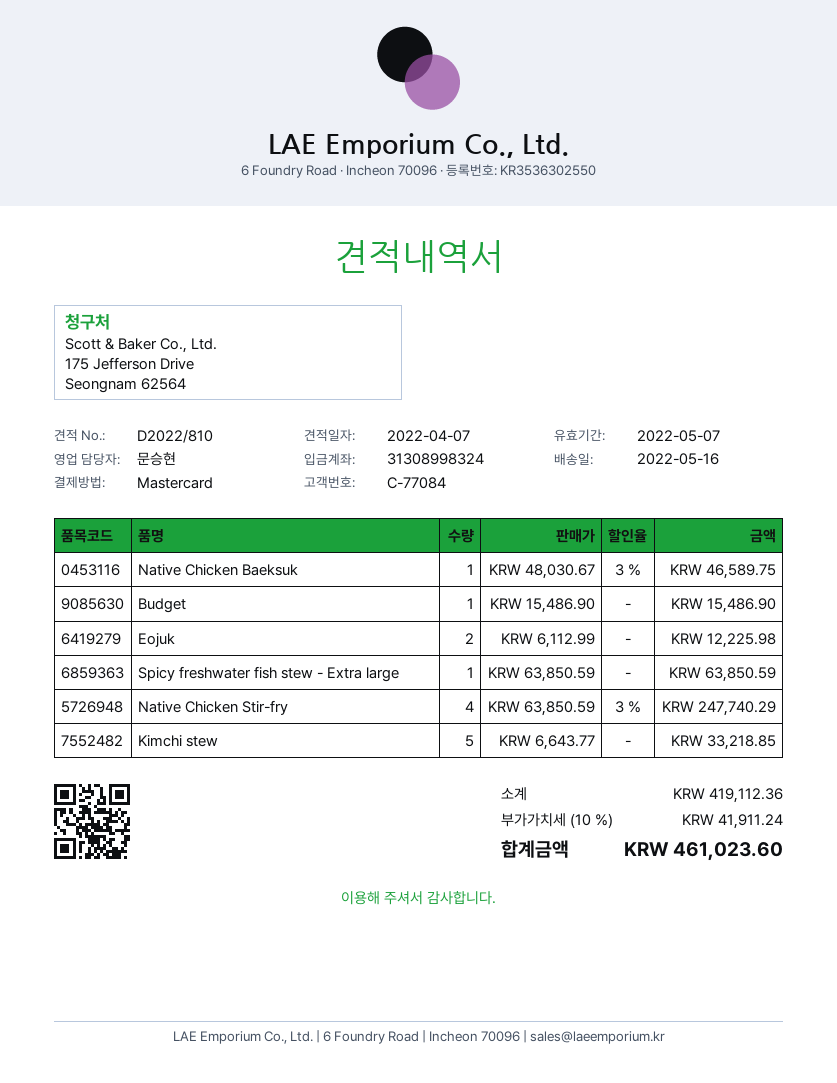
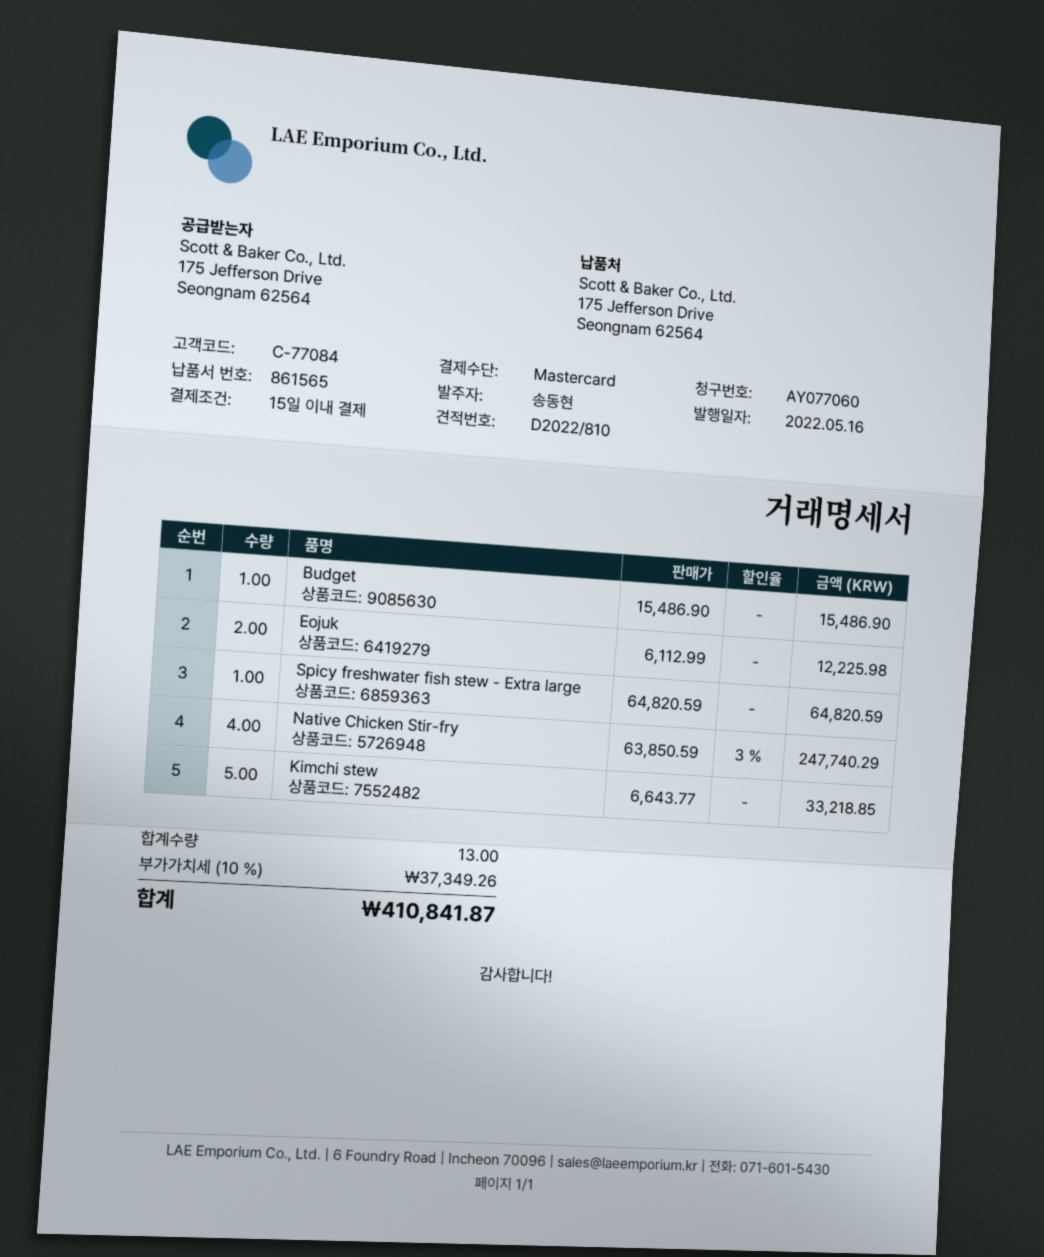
Native Chicken Baeksuk: 1 x 48030.67 - 3% = 46589.75 -> none
Spicy freshwater fish stew - Extra large: 1 x 63850.59 = 63850.59 -> 1 x 64820.59 = 64820.59
tax: 10% = 41911.24 -> 10% = 37349.26
total: 461023.60 -> 410841.87

